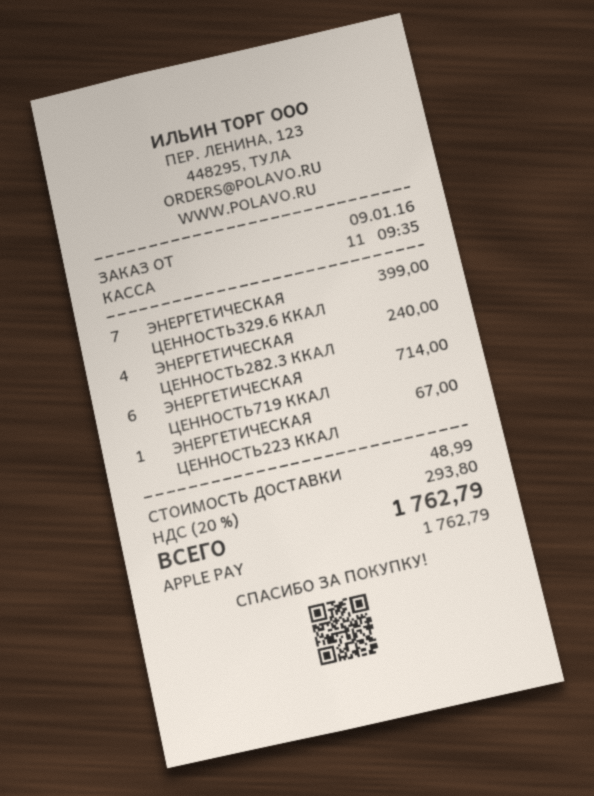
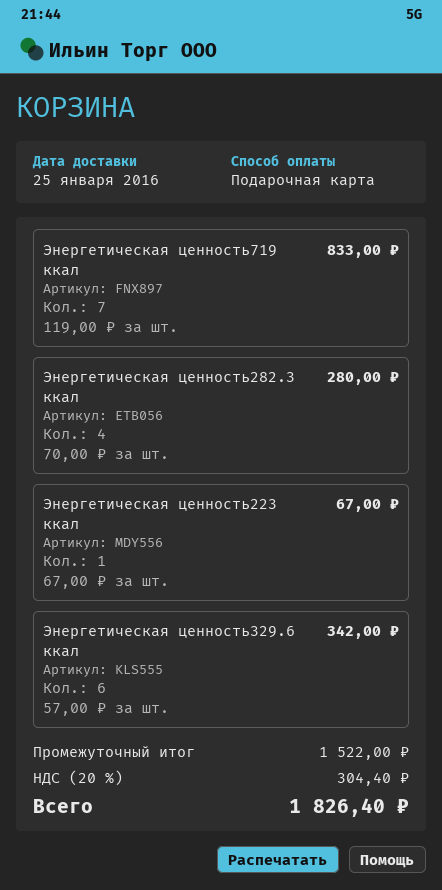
payment method: Apple Pay -> gift card
ЭНЕРГЕТИЧЕСКАЯ ЦЕННОСТЬ329.6 ККАЛ: 7 for 399.00 -> 6 for 342.00
ЭНЕРГЕТИЧЕСКАЯ ЦЕННОСТЬ282.3 ККАЛ: 4 for 240.00 -> 4 for 280.00
ЭНЕРГЕТИЧЕСКАЯ ЦЕННОСТЬ719 ККАЛ: 6 for 714.00 -> 7 for 833.00
shipping: 48.99 -> none
tax: 20% = 293.80 -> 20% = 304.40
total: 1762.79 -> 1826.40

